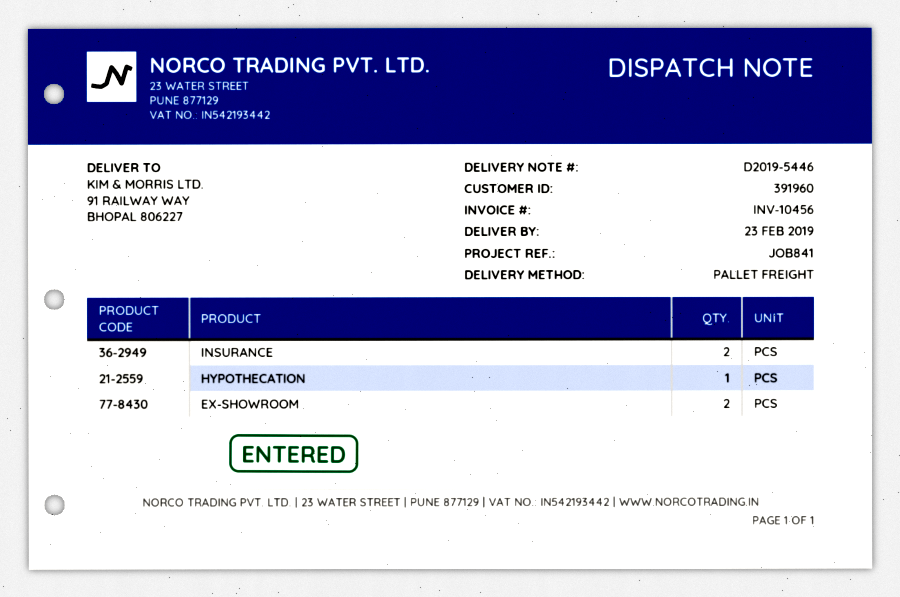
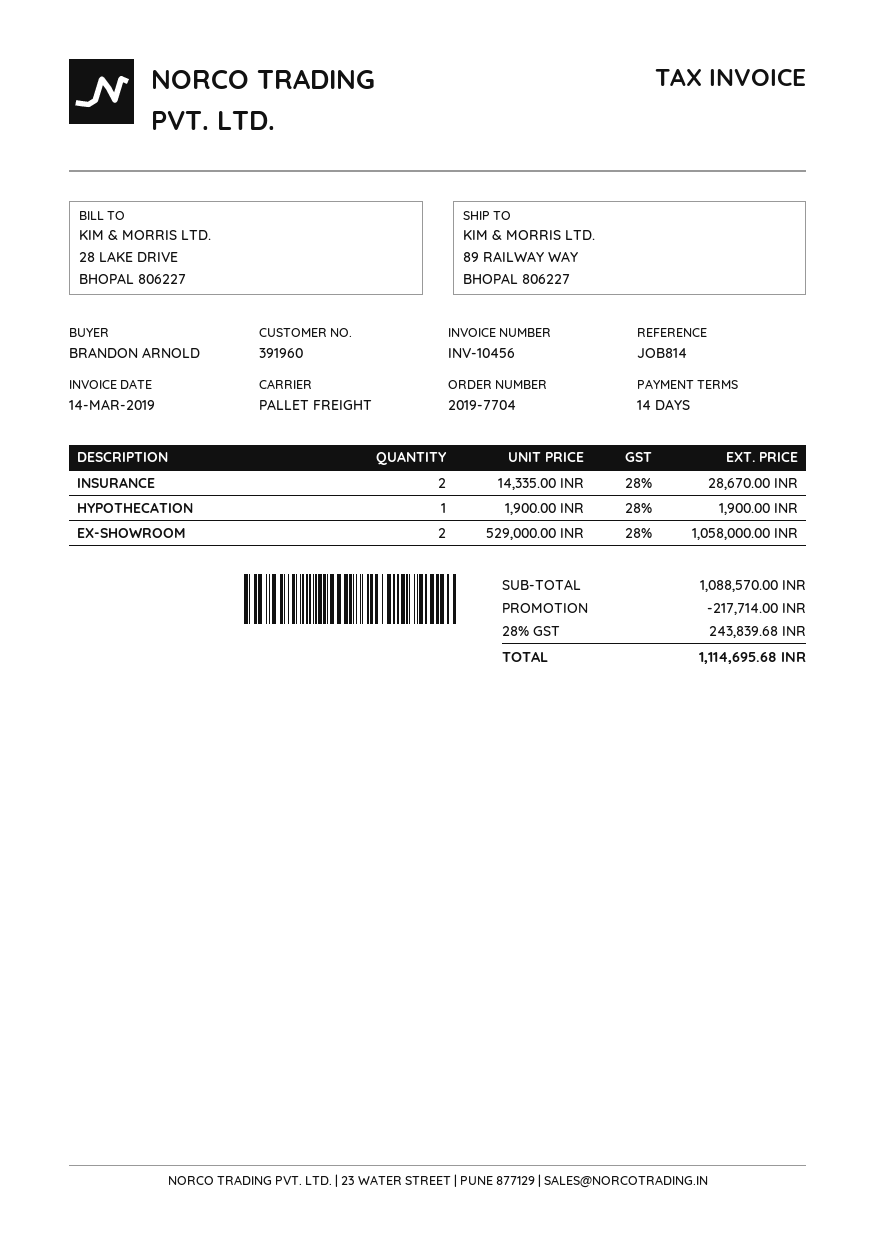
reference: JOB841 -> JOB814
ship to: 91 RAILWAY WAY, BHOPAL 806227 -> 89 RAILWAY WAY, BHOPAL 806227

